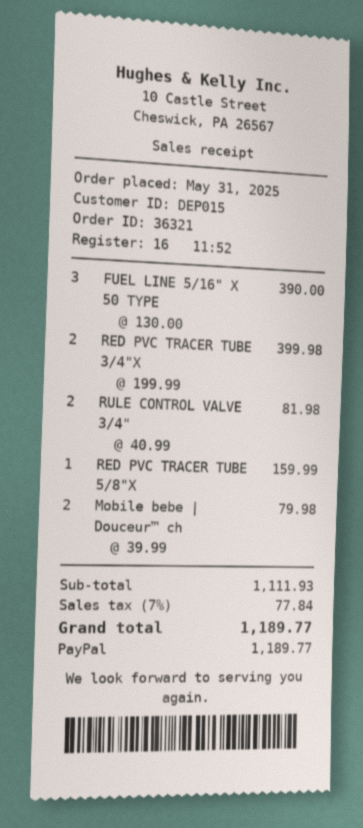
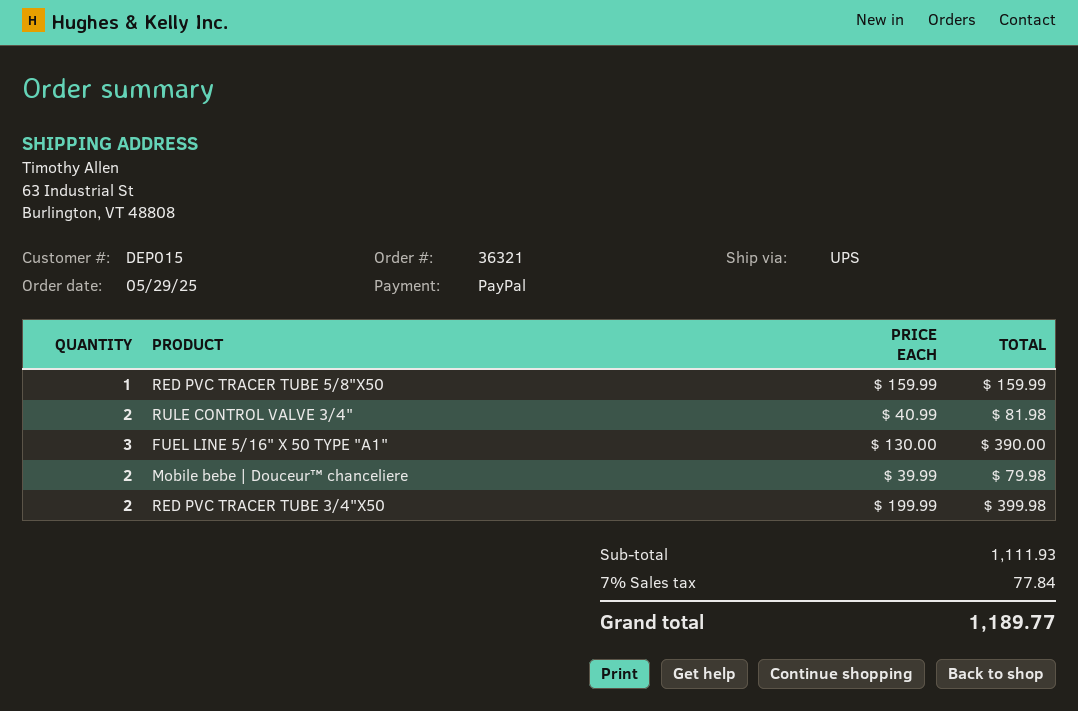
order date: 2025-05-31 -> 2025-05-29

